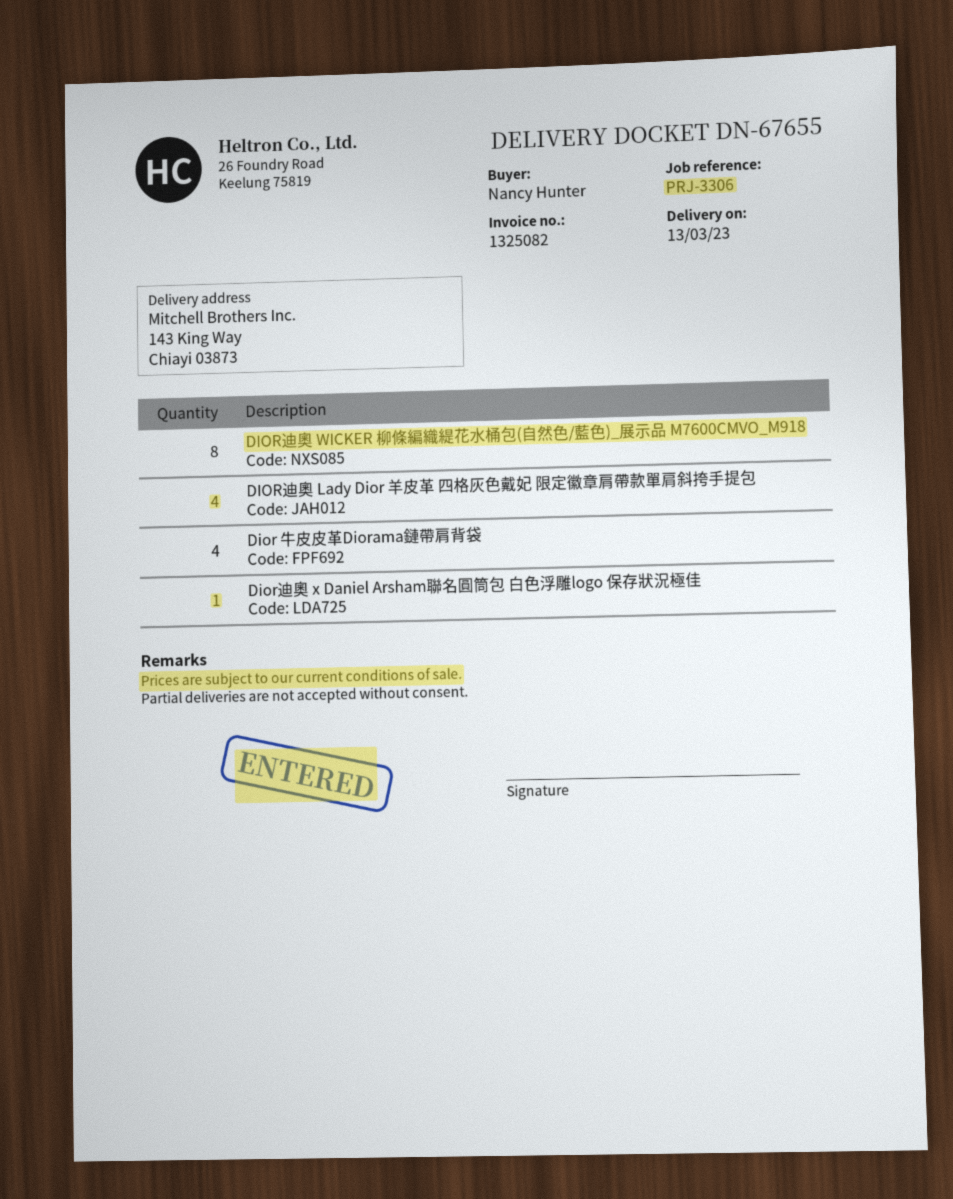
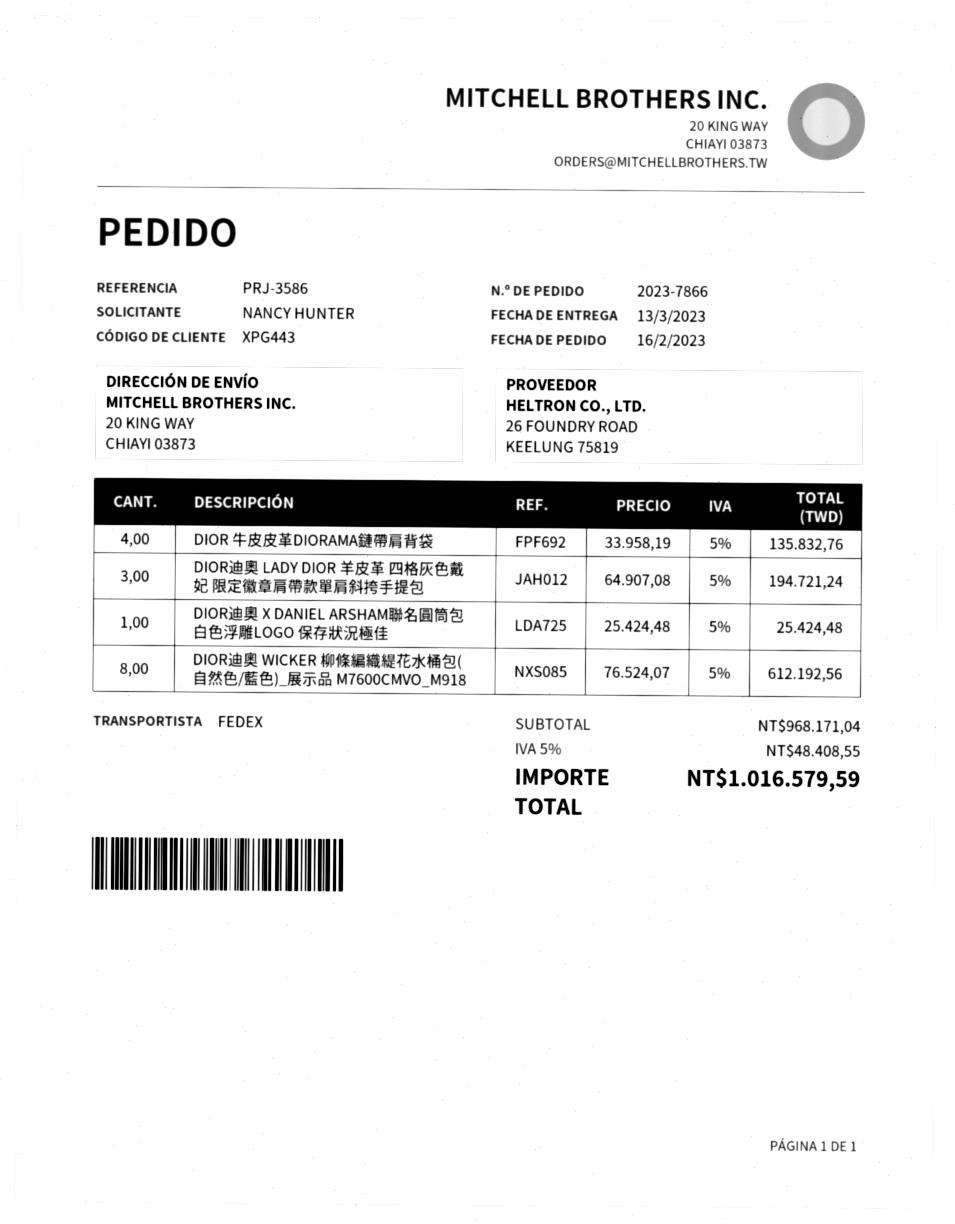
reference: PRJ-3306 -> PRJ-3586
ship to: 143 King Way, Chiayi 03873 -> 20 KING WAY, CHIAYI 03873
DIOR迪奧 Lady Dior 羊皮革 四格灰色戴妃 限定徽章肩帶款單肩斜挎手提包: 4 -> 3

